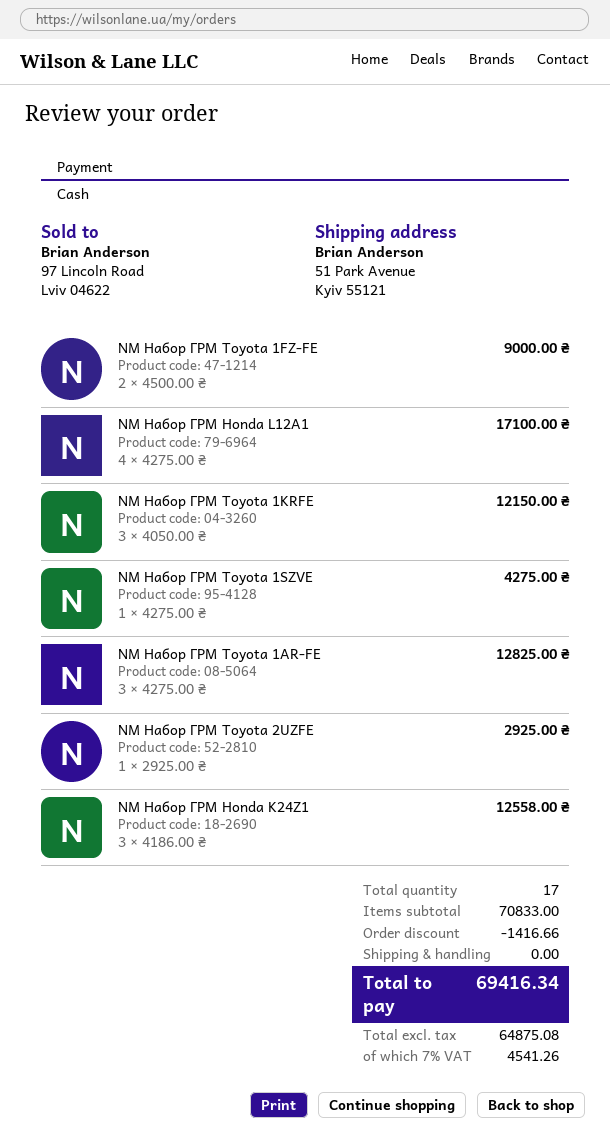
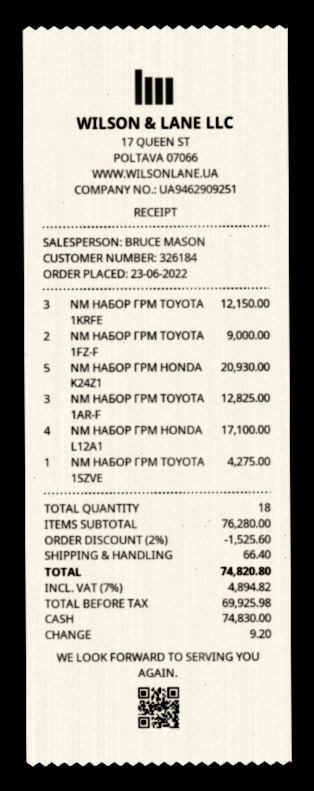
NM Набор ГРМ Toyota 2UZFE: 1 for 2925.00 -> none
NM Набор ГРМ Honda K24Z1: 3 for 12558.00 -> 5 for 20930.00
total quantity: 17 -> 18
subtotal: 70833.00 -> 76280.00
discount: 1416.66 -> 1525.60
shipping: 0.00 -> 66.40
net: 64875.08 -> 69925.98
tax: 7% = 4541.26 -> 7% = 4894.82
total: 69416.34 -> 74820.80

